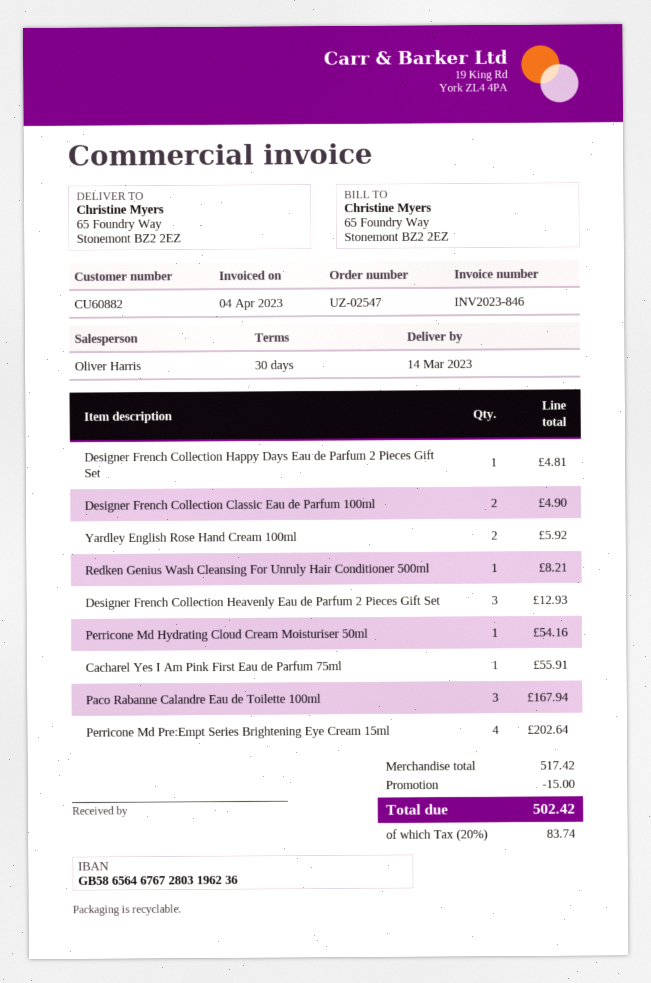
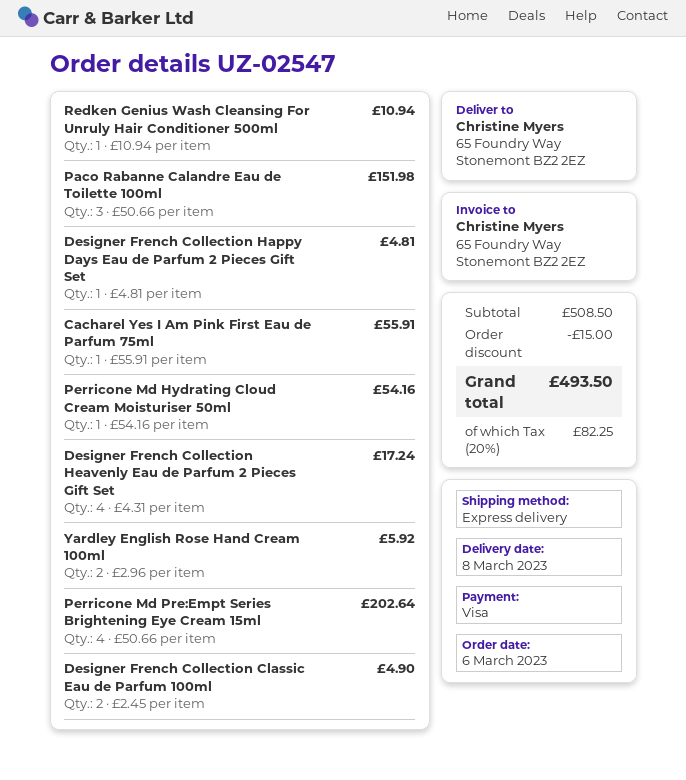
delivery date: 2023-03-14 -> 2023-03-08
Redken Genius Wash Cleansing For Unruly Hair Conditioner 500ml: 1 for 8.21 -> 1 for 10.94
Designer French Collection Heavenly Eau de Parfum 2 Pieces Gift Set: 3 for 12.93 -> 4 for 17.24
Paco Rabanne Calandre Eau de Toilette 100ml: 3 for 167.94 -> 3 for 151.98
subtotal: 517.42 -> 508.50
tax: 20% = 83.74 -> 20% = 82.25
total: 502.42 -> 493.50

